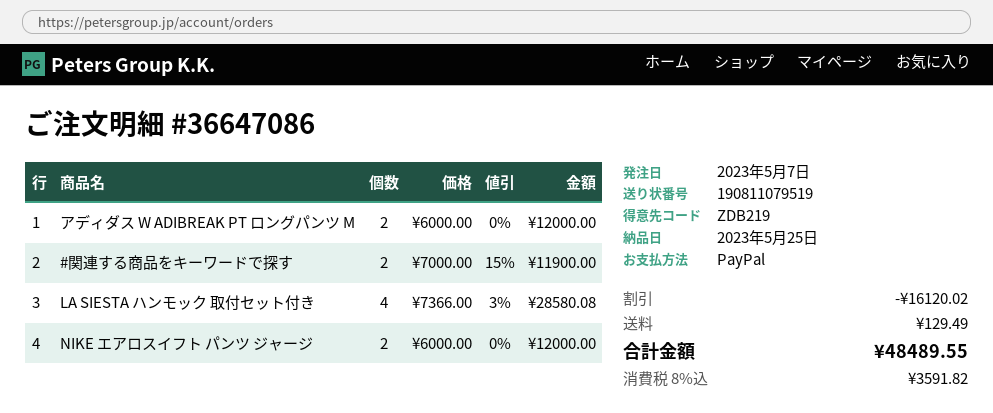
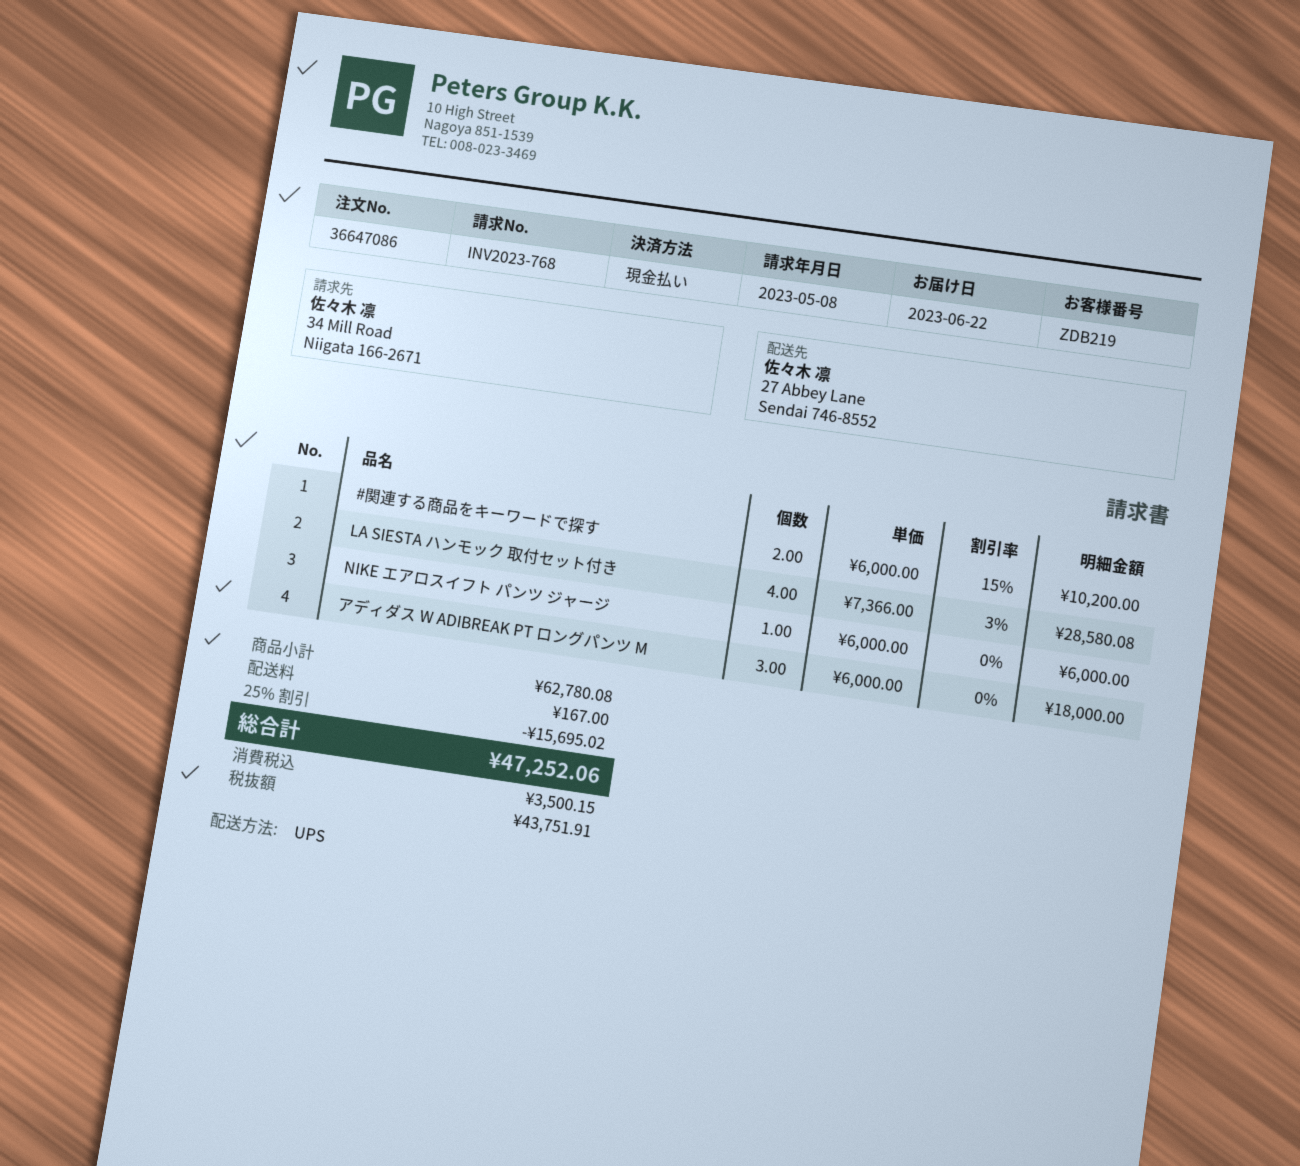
delivery date: 2023-05-25 -> 2023-06-22
payment method: PayPal -> cash
アディダス W ADIBREAK PT ロングパンツ M: 2 x 6000.00 = 12000.00 -> 3 x 6000.00 = 18000.00
#関連する商品をキーワードで探す: 2 x 7000.00 - 15% = 11900.00 -> 2 x 6000.00 - 15% = 10200.00
NIKE エアロスイフト パンツ ジャージ: 2 x 6000.00 = 12000.00 -> 1 x 6000.00 = 6000.00
discount: 16120.02 -> 15695.02
shipping: 129.49 -> 167.00
tax: 3591.82 -> 3500.15
total: 48489.55 -> 47252.06

